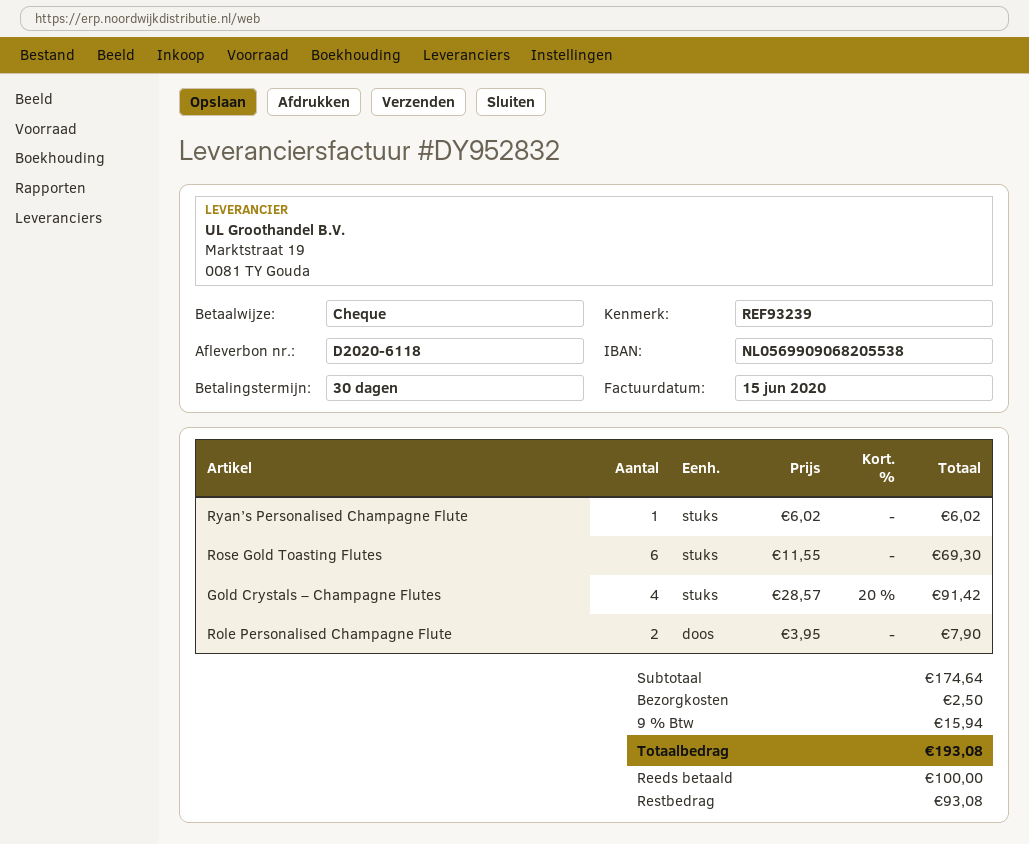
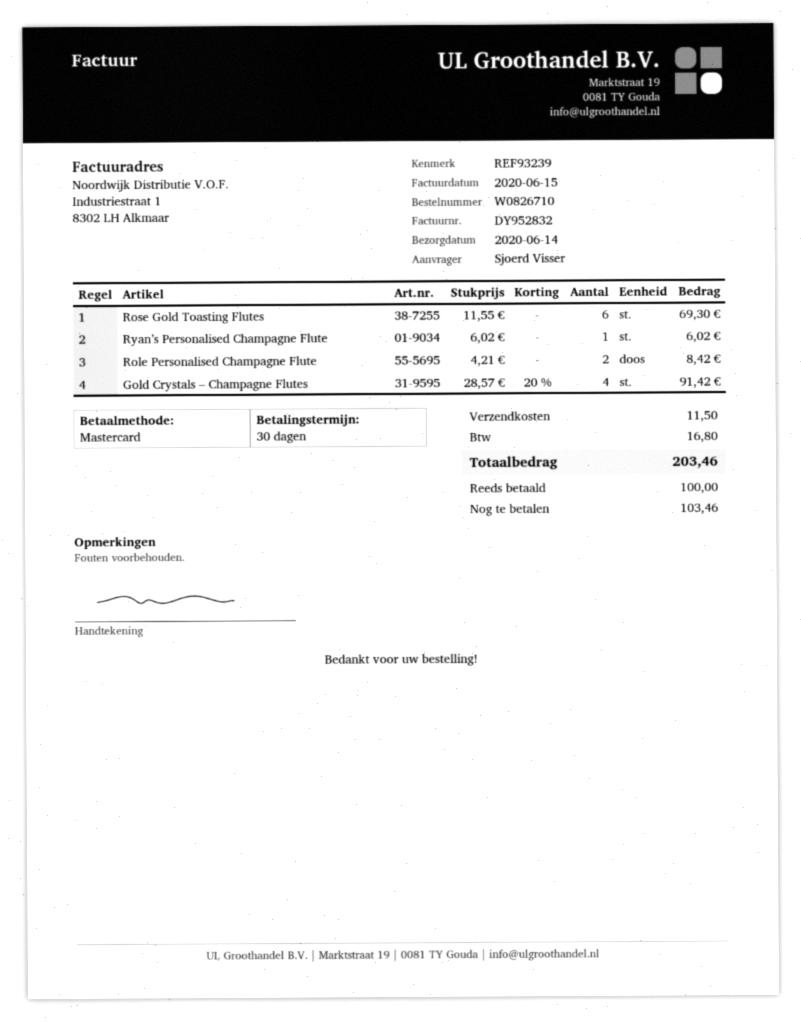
payment method: cheque -> Mastercard
Role Personalised Champagne Flute: 2 x 3.95 = 7.90 -> 2 x 4.21 = 8.42
shipping: 2.50 -> 11.50
tax: 15.94 -> 16.80
total: 193.08 -> 203.46
balance: 93.08 -> 103.46

